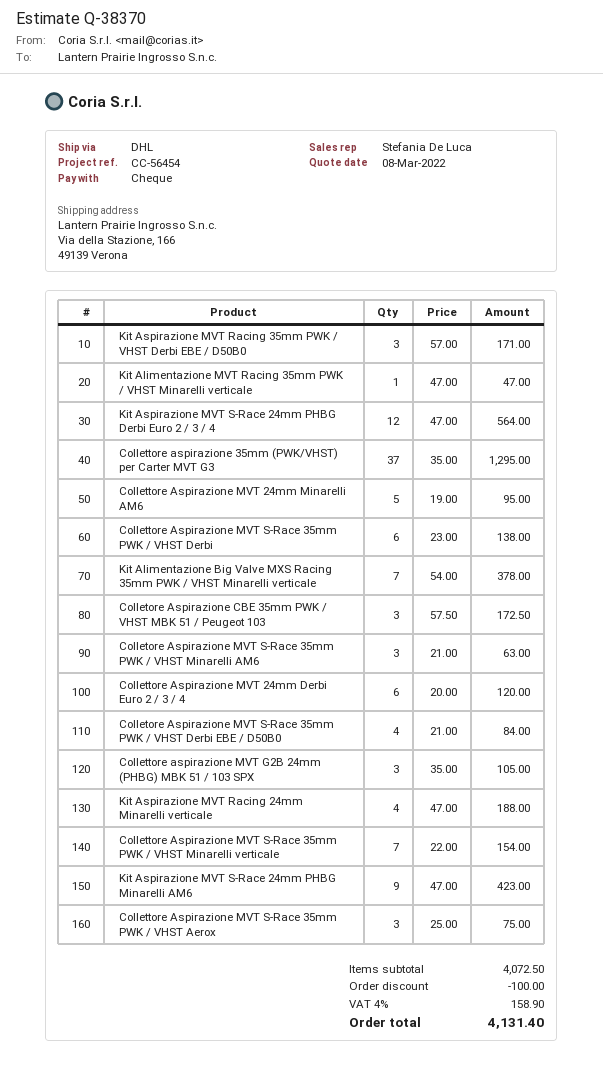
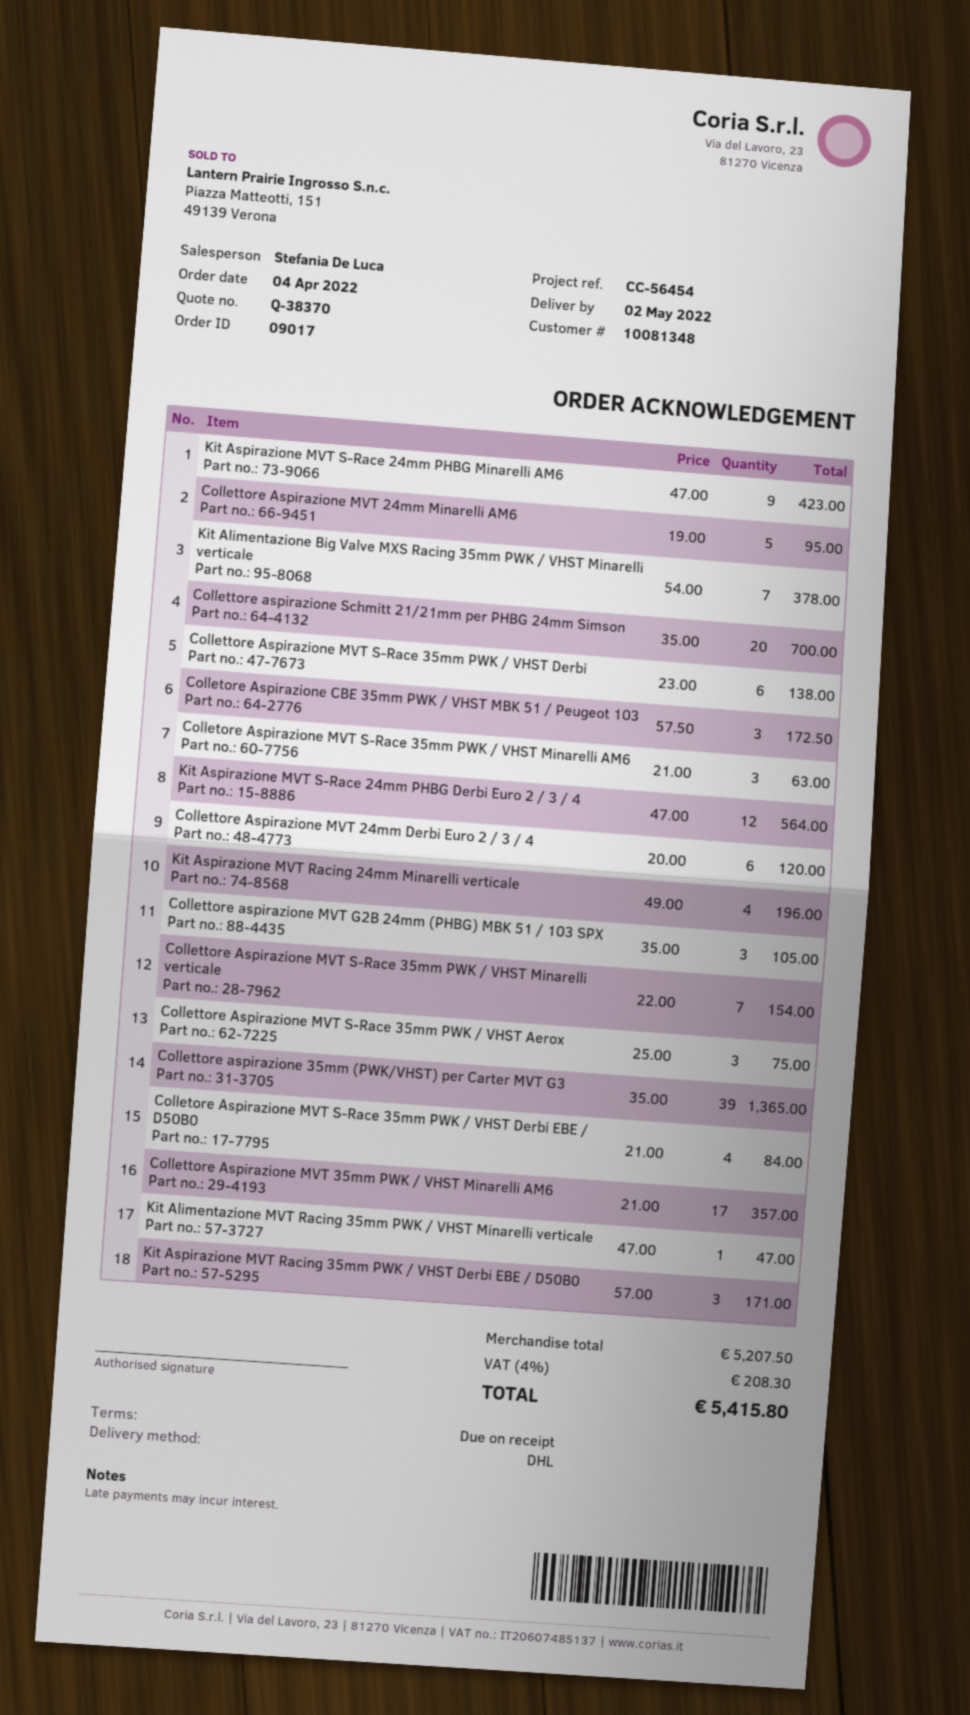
Collettore aspirazione 35mm (PWK/VHST) per Carter MVT G3: 37 x 35.00 = 1295.00 -> 39 x 35.00 = 1365.00
Kit Aspirazione MVT Racing 24mm Minarelli verticale: 4 x 47.00 = 188.00 -> 4 x 49.00 = 196.00
Collettore aspirazione Schmitt 21/21mm per PHBG 24mm Simson: none -> 20 x 35.00 = 700.00
Collettore Aspirazione MVT 35mm PWK / VHST Minarelli AM6: none -> 17 x 21.00 = 357.00
subtotal: 4072.50 -> 5207.50
discount: 100.00 -> none
tax: 4% = 158.90 -> 4% = 208.30
total: 4131.40 -> 5415.80

